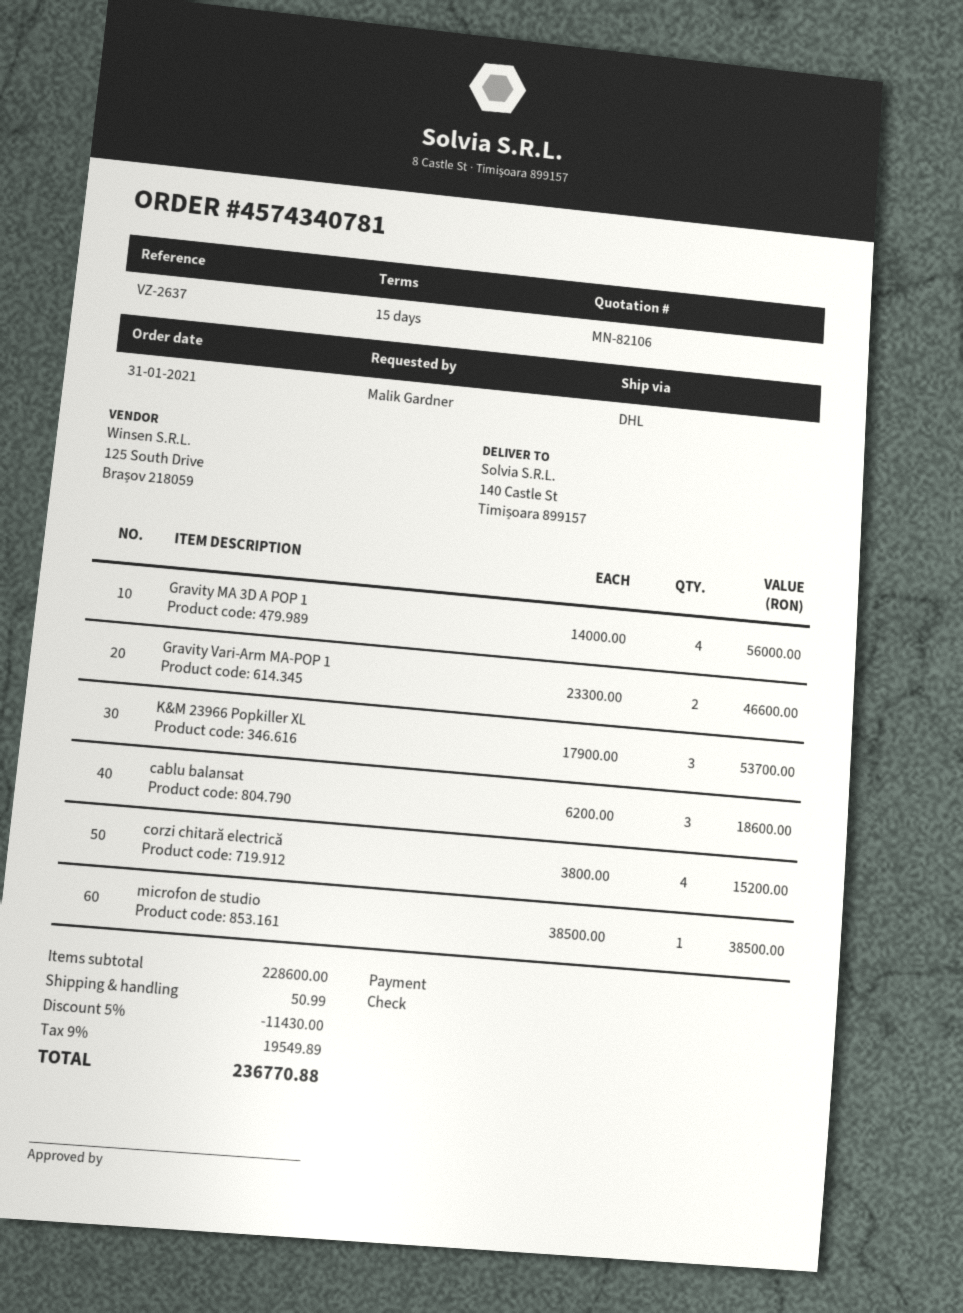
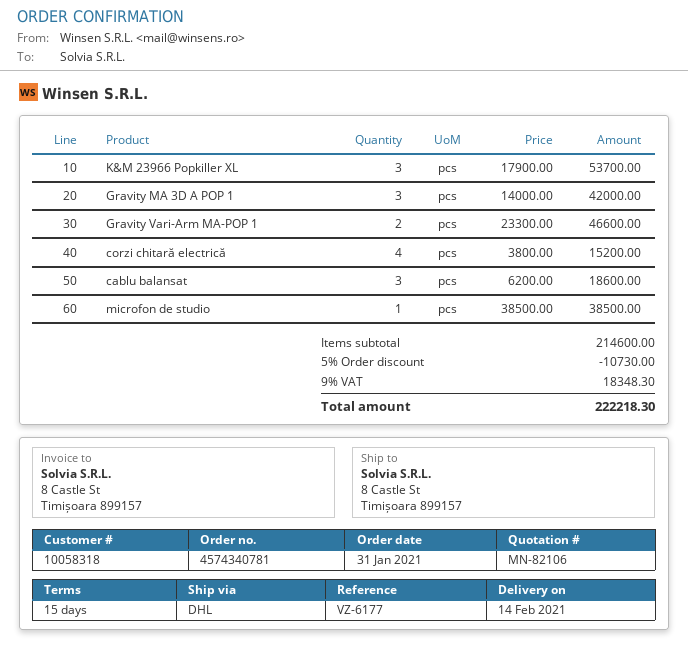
reference: VZ-2637 -> VZ-6177
ship to: 140 Castle St, Timișoara 899157 -> 8 Castle St, Timișoara 899157
Gravity MA 3D A POP 1: 4 x 14000.00 = 56000.00 -> 3 x 14000.00 = 42000.00
subtotal: 228600.00 -> 214600.00
discount: 5% = 11430.00 -> 5% = 10730.00
shipping: 50.99 -> none
tax: 9% = 19549.89 -> 9% = 18348.30
total: 236770.88 -> 222218.30

